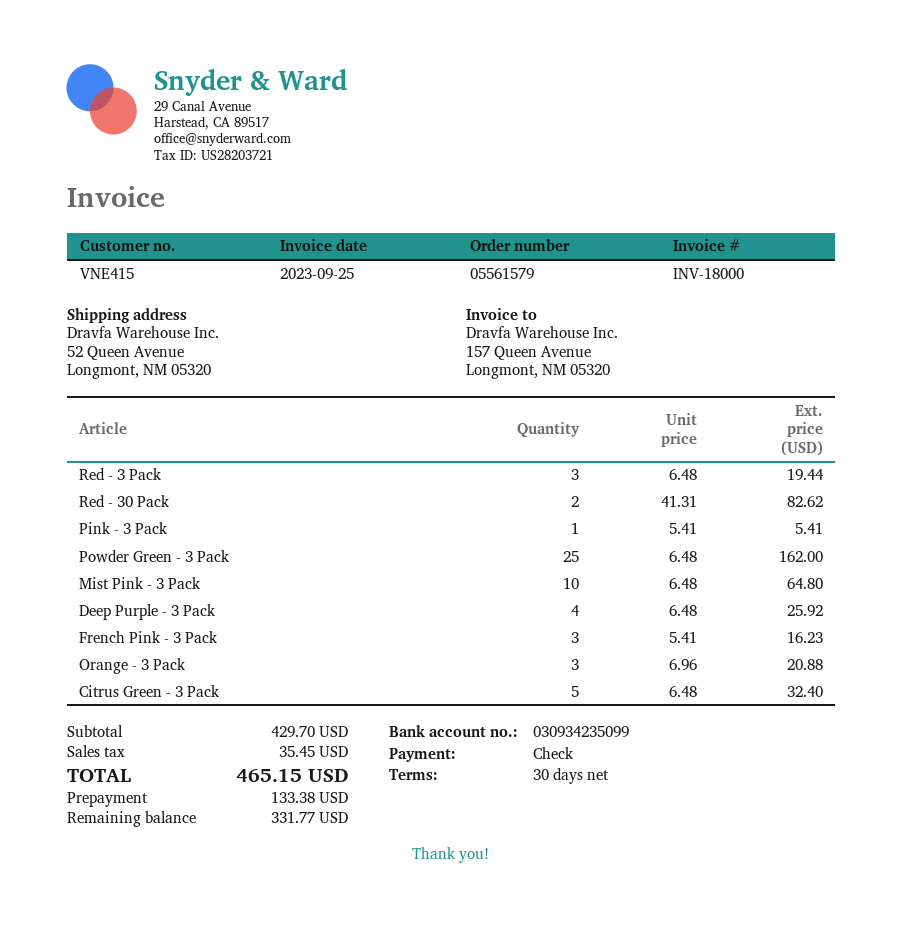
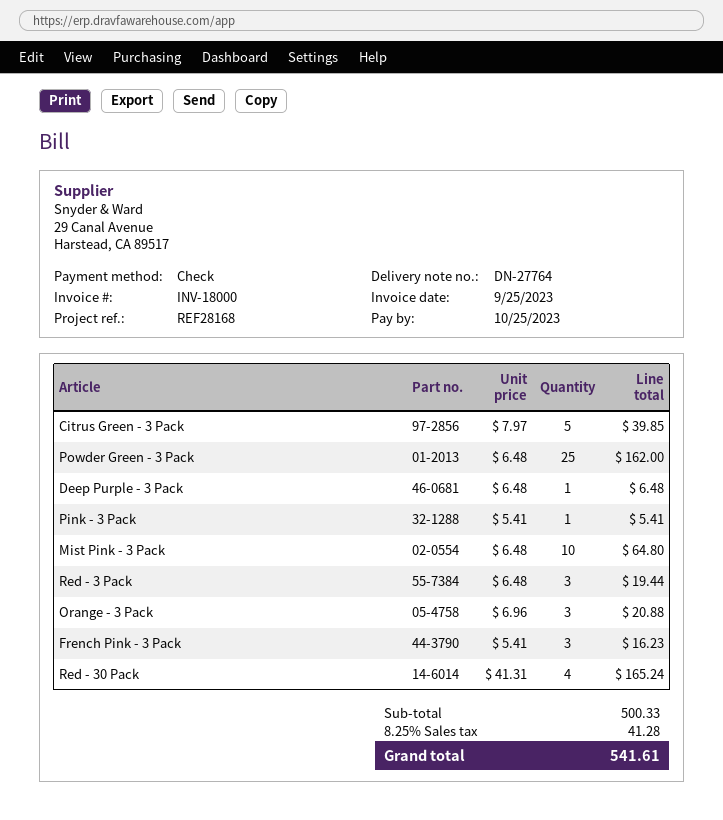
Red - 30 Pack: 2 x 41.31 = 82.62 -> 4 x 41.31 = 165.24
Deep Purple - 3 Pack: 4 x 6.48 = 25.92 -> 1 x 6.48 = 6.48
Citrus Green - 3 Pack: 5 x 6.48 = 32.40 -> 5 x 7.97 = 39.85
subtotal: 429.70 -> 500.33
tax: 35.45 -> 41.28
total: 465.15 -> 541.61

